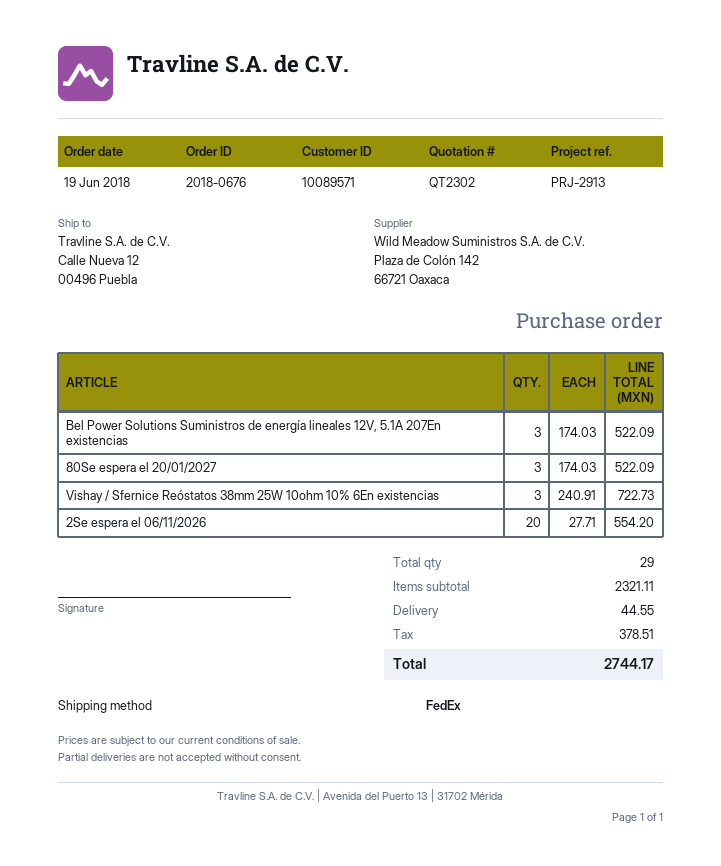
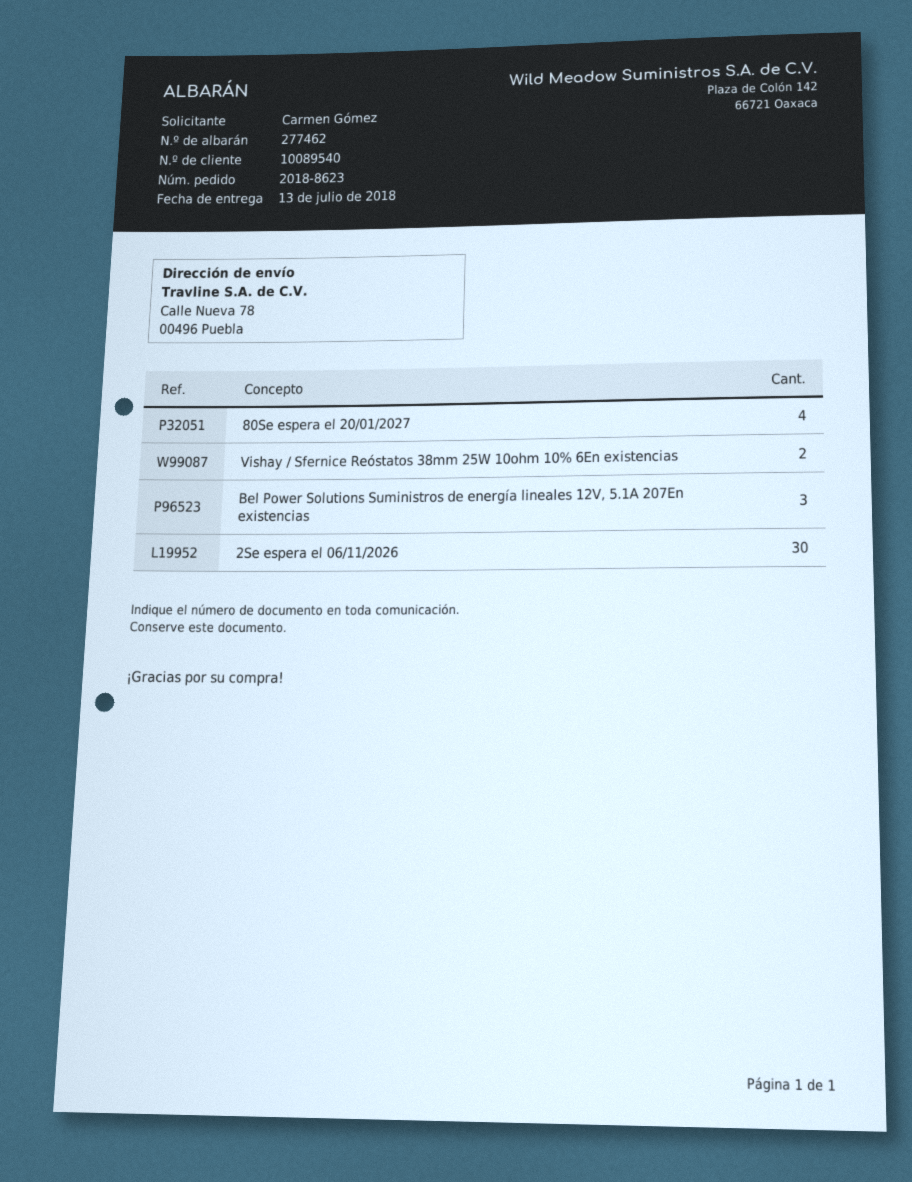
order number: 2018-0676 -> 2018-8623
customer number: 10089571 -> 10089540
ship to: Calle Nueva 12, 00496 Puebla -> Calle Nueva 78, 00496 Puebla
80Se espera el 20/01/2027: 3 -> 4
Vishay / Sfernice Reóstatos 38mm 25W 10ohm 10% 6En existencias: 3 -> 2
2Se espera el 06/11/2026: 20 -> 30

